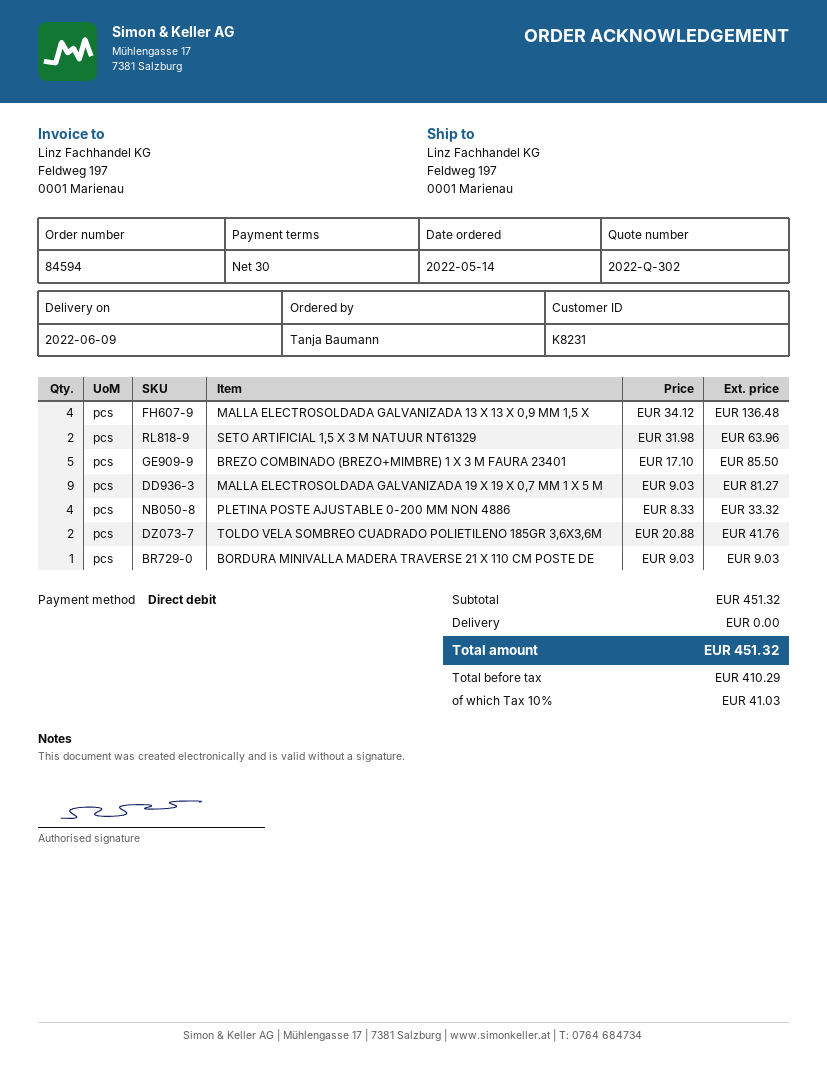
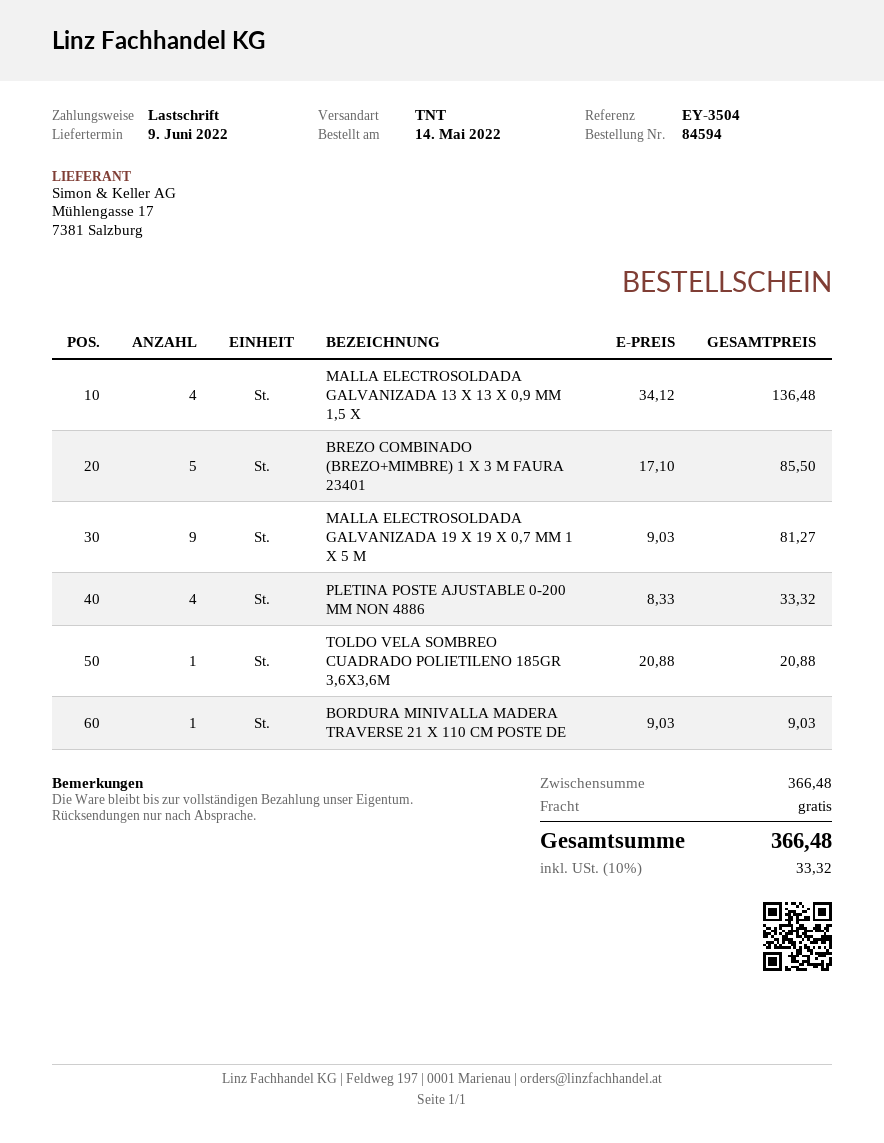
SETO ARTIFICIAL 1,5 X 3 M NATUUR NT61329: 2 x 31.98 = 63.96 -> none
TOLDO VELA SOMBREO CUADRADO POLIETILENO 185GR 3,6X3,6M: 2 x 20.88 = 41.76 -> 1 x 20.88 = 20.88
subtotal: 451.32 -> 366.48
tax: 10% = 41.03 -> 10% = 33.32
total: 451.32 -> 366.48

